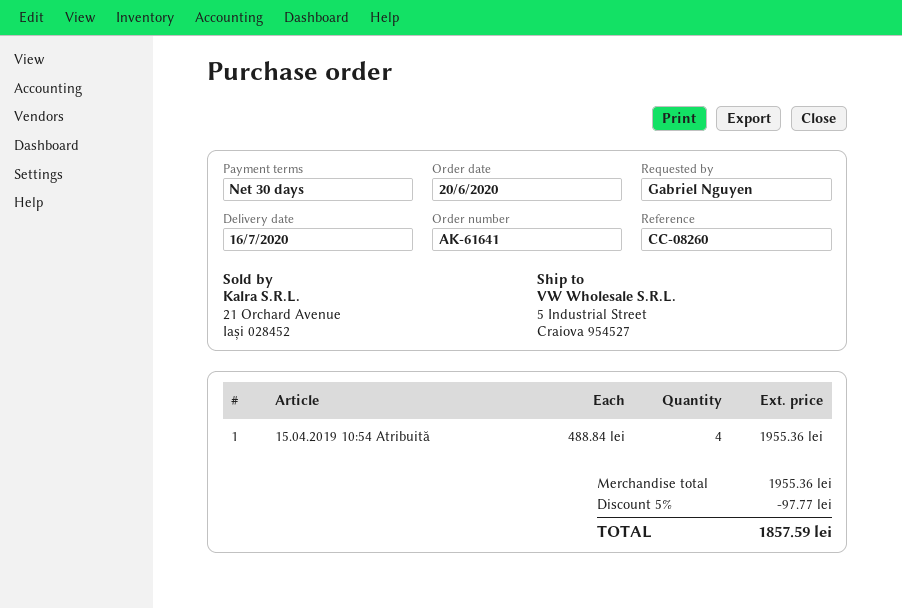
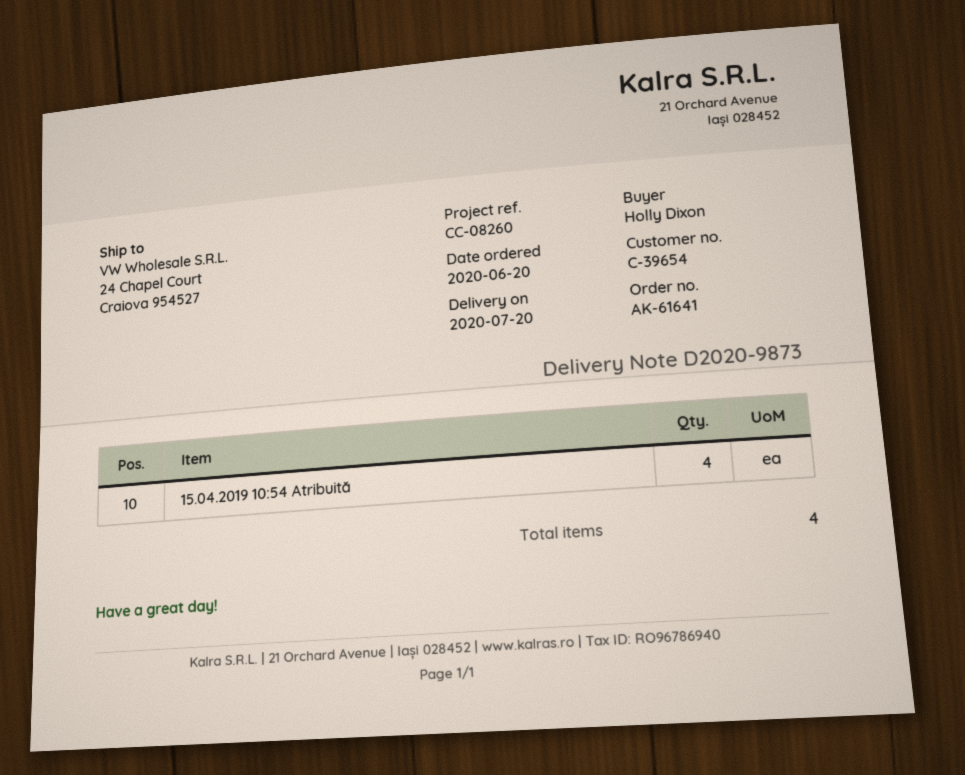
delivery date: 2020-07-16 -> 2020-07-20
ordered by: Gabriel Nguyen -> Holly Dixon
ship to: 5 Industrial Street, Craiova 954527 -> 24 Chapel Court, Craiova 954527

